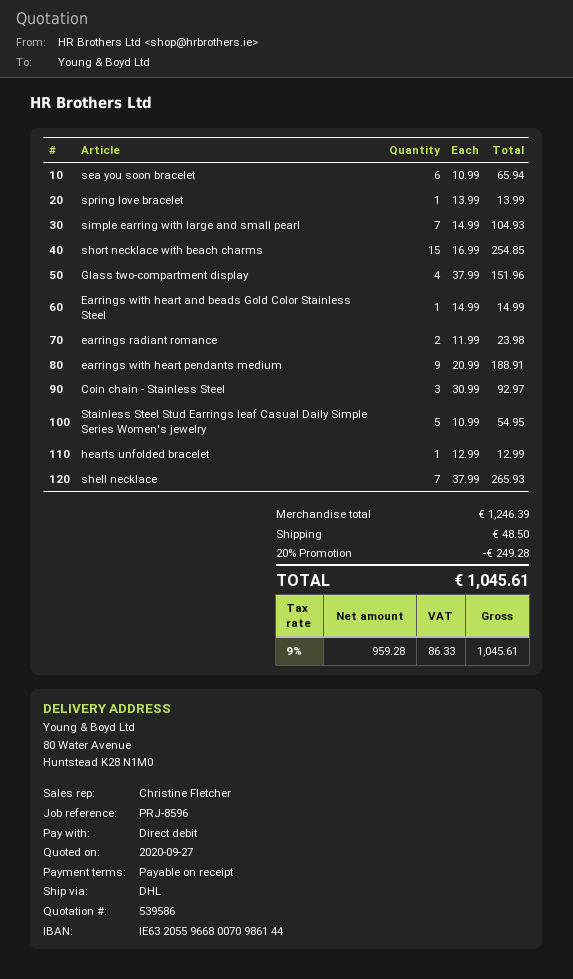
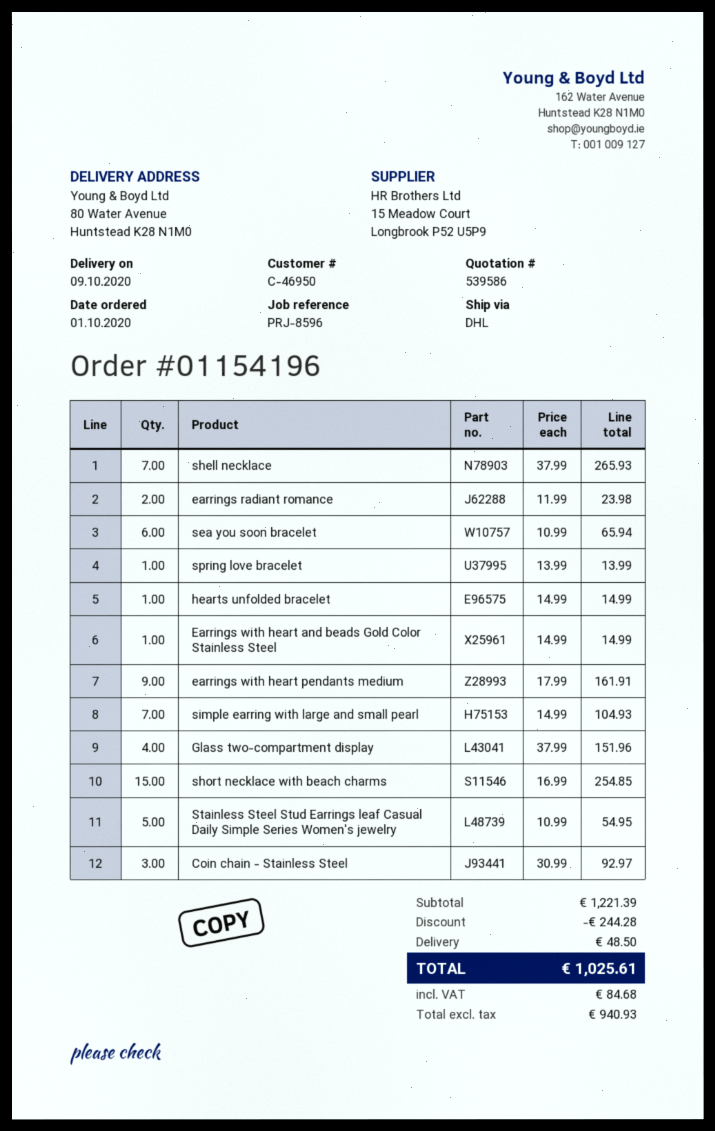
earrings with heart pendants medium: 9 x 20.99 = 188.91 -> 9 x 17.99 = 161.91
hearts unfolded bracelet: 1 x 12.99 = 12.99 -> 1 x 14.99 = 14.99
subtotal: 1246.39 -> 1221.39
discount: 249.28 -> 244.28
net: 959.28 -> 940.93
tax: 86.33 -> 84.68
total: 1045.61 -> 1025.61

